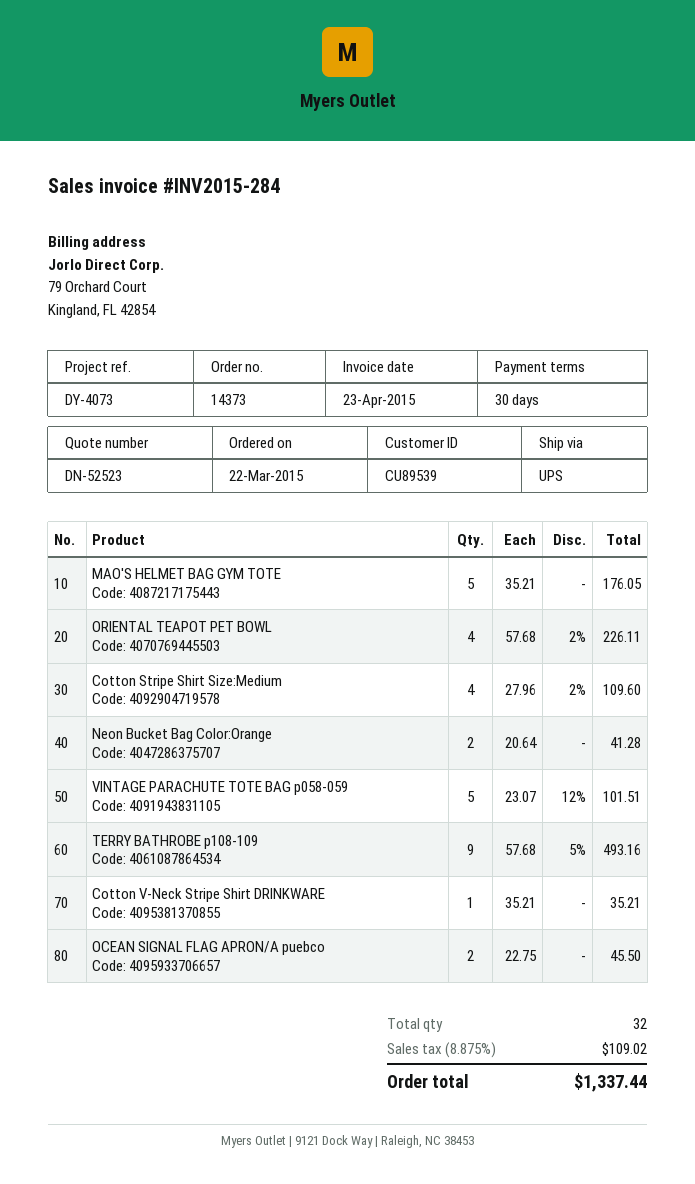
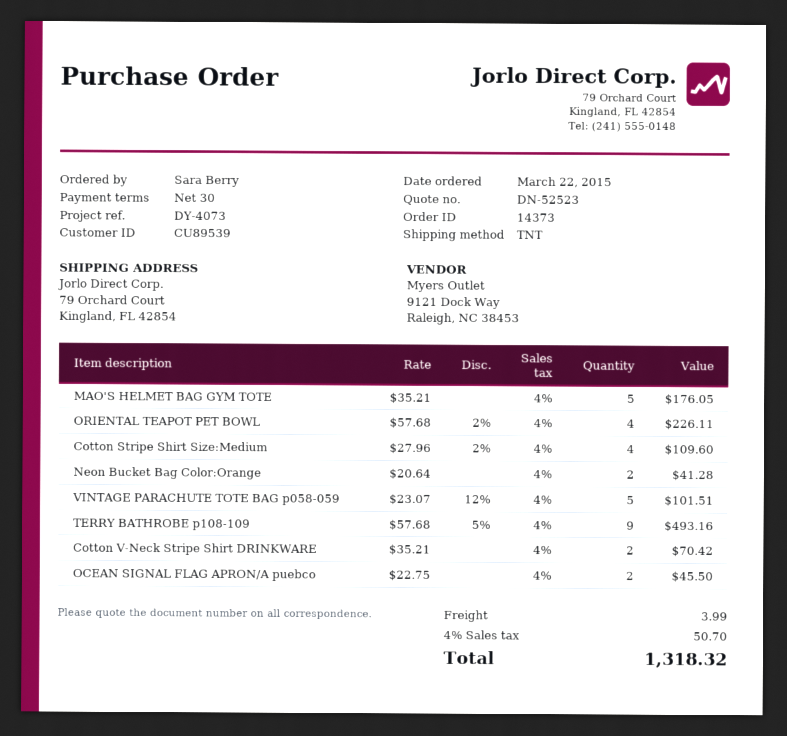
shipping method: UPS -> TNT
Cotton V-Neck Stripe Shirt DRINKWARE: 1 x 35.21 = 35.21 -> 2 x 35.21 = 70.42
shipping: none -> 3.99
tax: 8.875% = 109.02 -> 4% = 50.70
total: 1337.44 -> 1318.32

